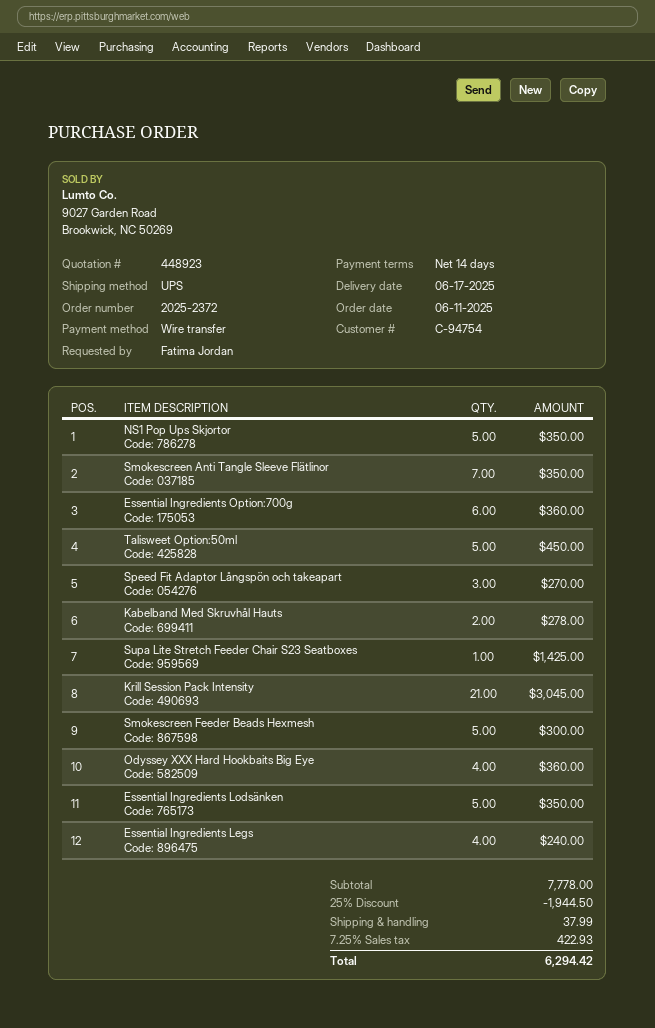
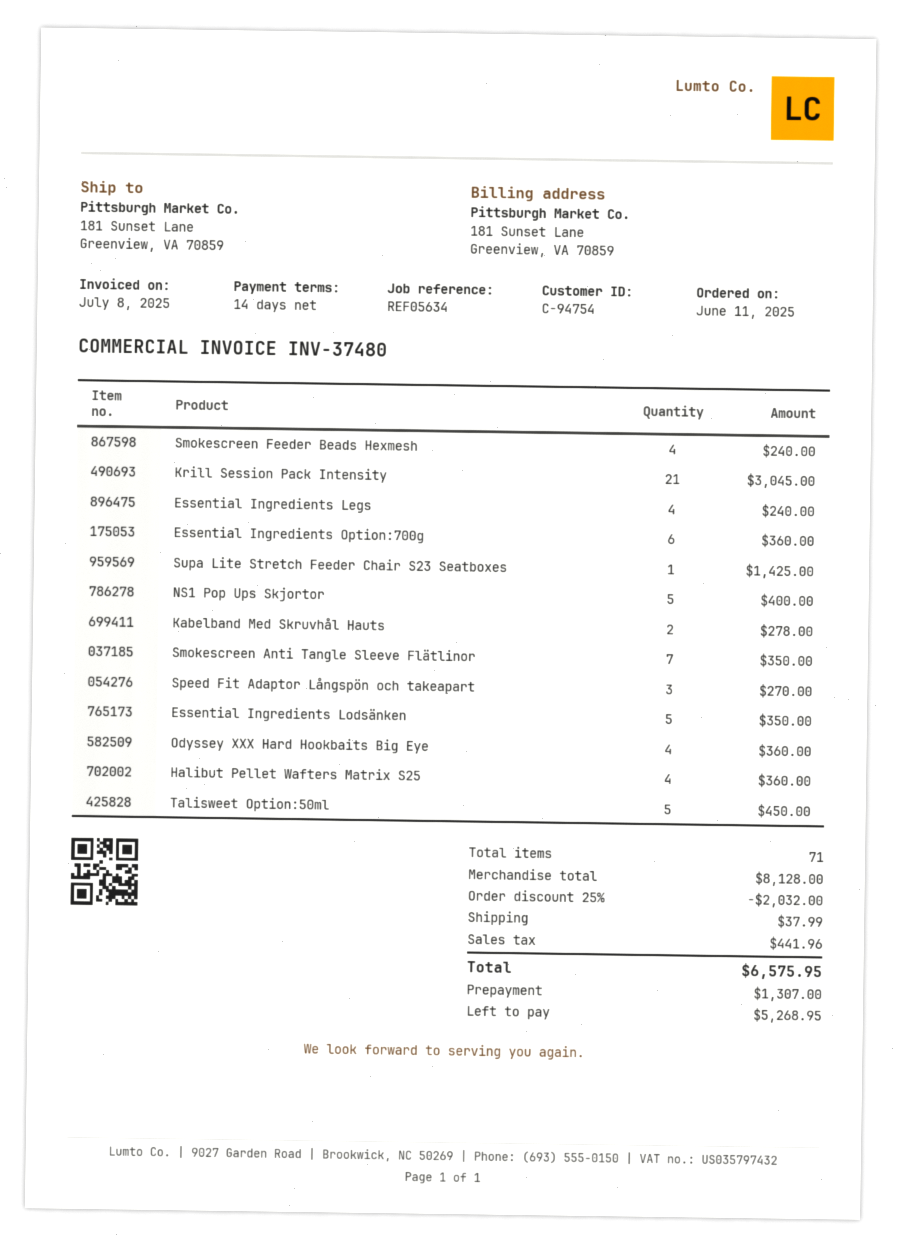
NS1 Pop Ups Skjortor: 5 for 350.00 -> 5 for 400.00
Smokescreen Feeder Beads Hexmesh: 5 for 300.00 -> 4 for 240.00
Halibut Pellet Wafters Matrix S25: none -> 4 for 360.00
subtotal: 7778.00 -> 8128.00
discount: 25% = 1944.50 -> 25% = 2032.00
tax: 422.93 -> 441.96
total: 6294.42 -> 6575.95

